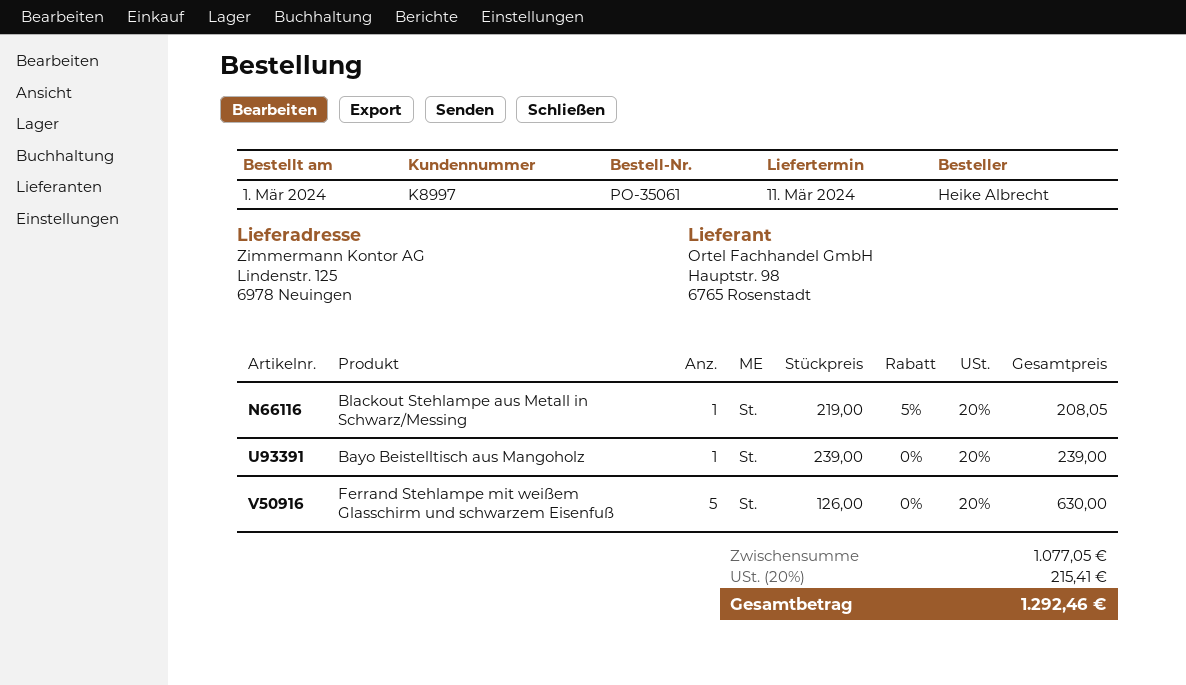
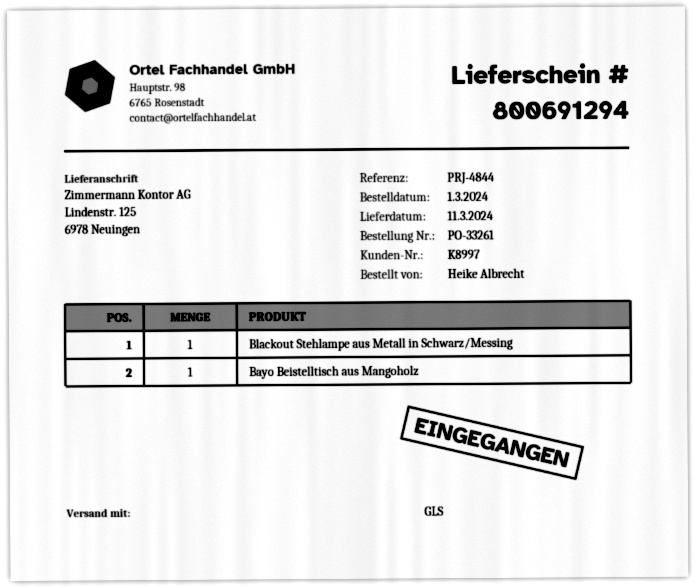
order number: PO-35061 -> PO-33261
Ferrand Stehlampe mit weißem Glasschirm und schwarzem Eisenfuß: 5 -> none

